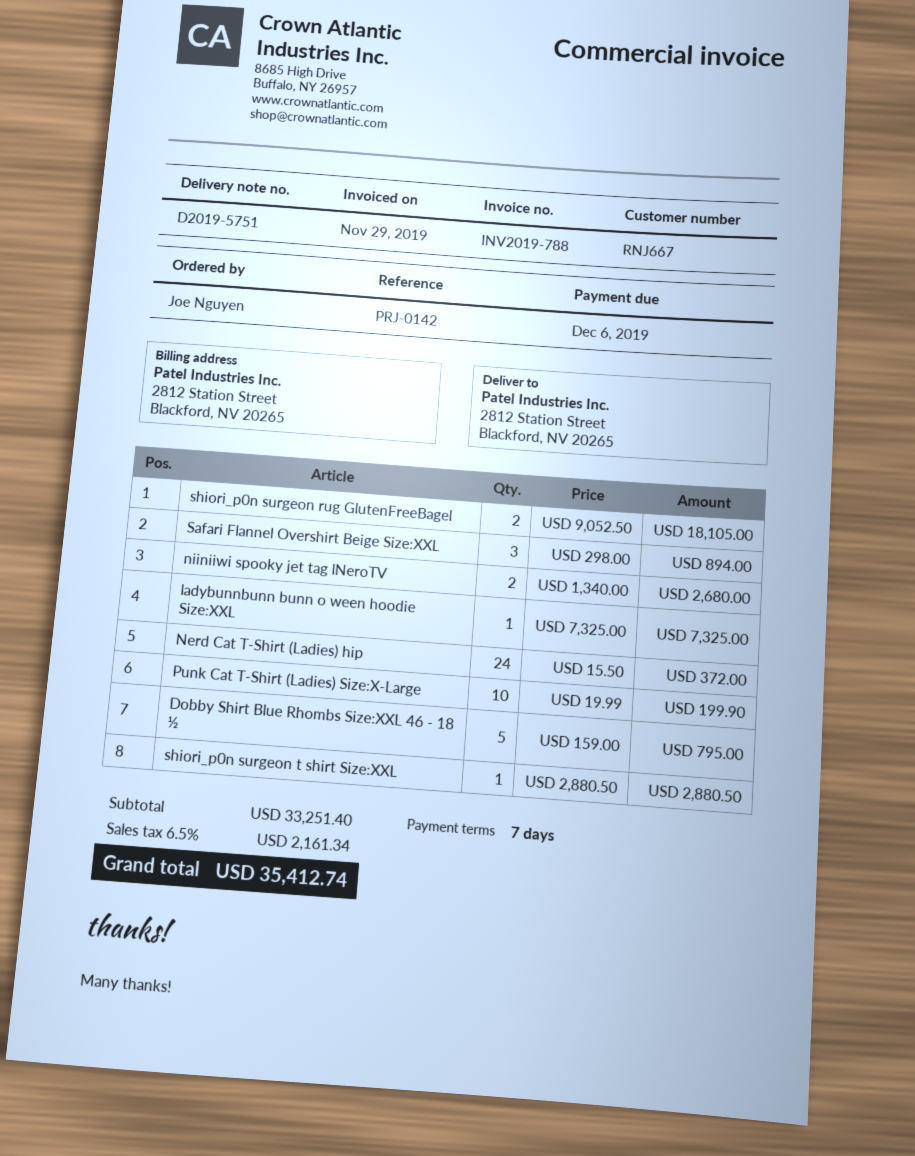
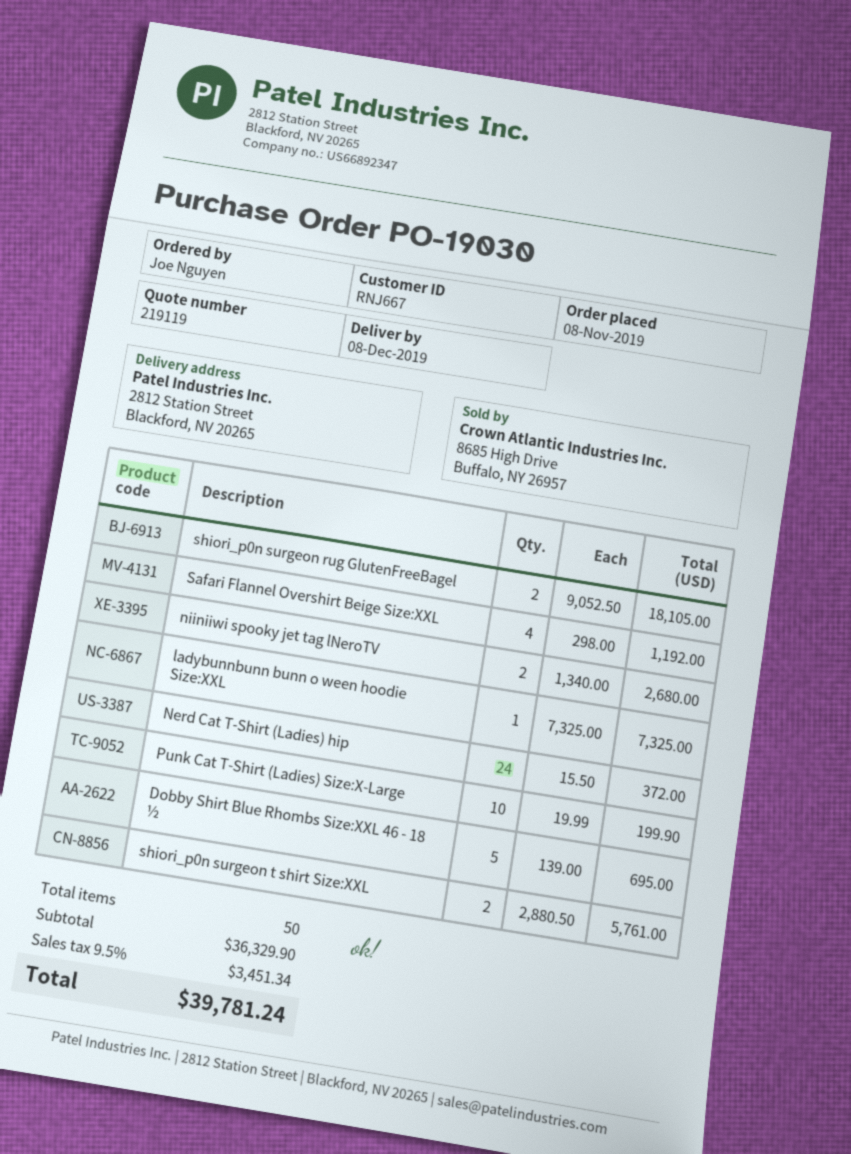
Safari Flannel Overshirt Beige Size:XXL: 3 x 298.00 = 894.00 -> 4 x 298.00 = 1192.00
Dobby Shirt Blue Rhombs Size:XXL 46 - 18 ½: 5 x 159.00 = 795.00 -> 5 x 139.00 = 695.00
shiori_p0n surgeon t shirt Size:XXL: 1 x 2880.50 = 2880.50 -> 2 x 2880.50 = 5761.00
subtotal: 33251.40 -> 36329.90
tax: 6.5% = 2161.34 -> 9.5% = 3451.34
total: 35412.74 -> 39781.24

